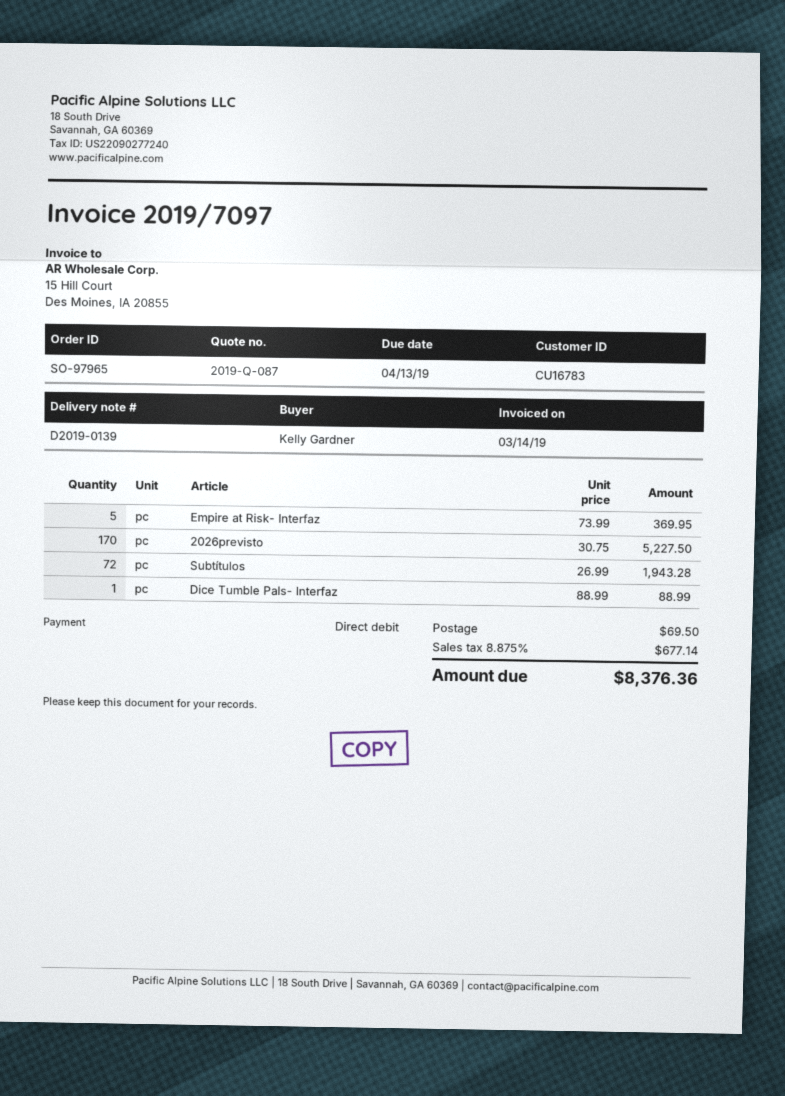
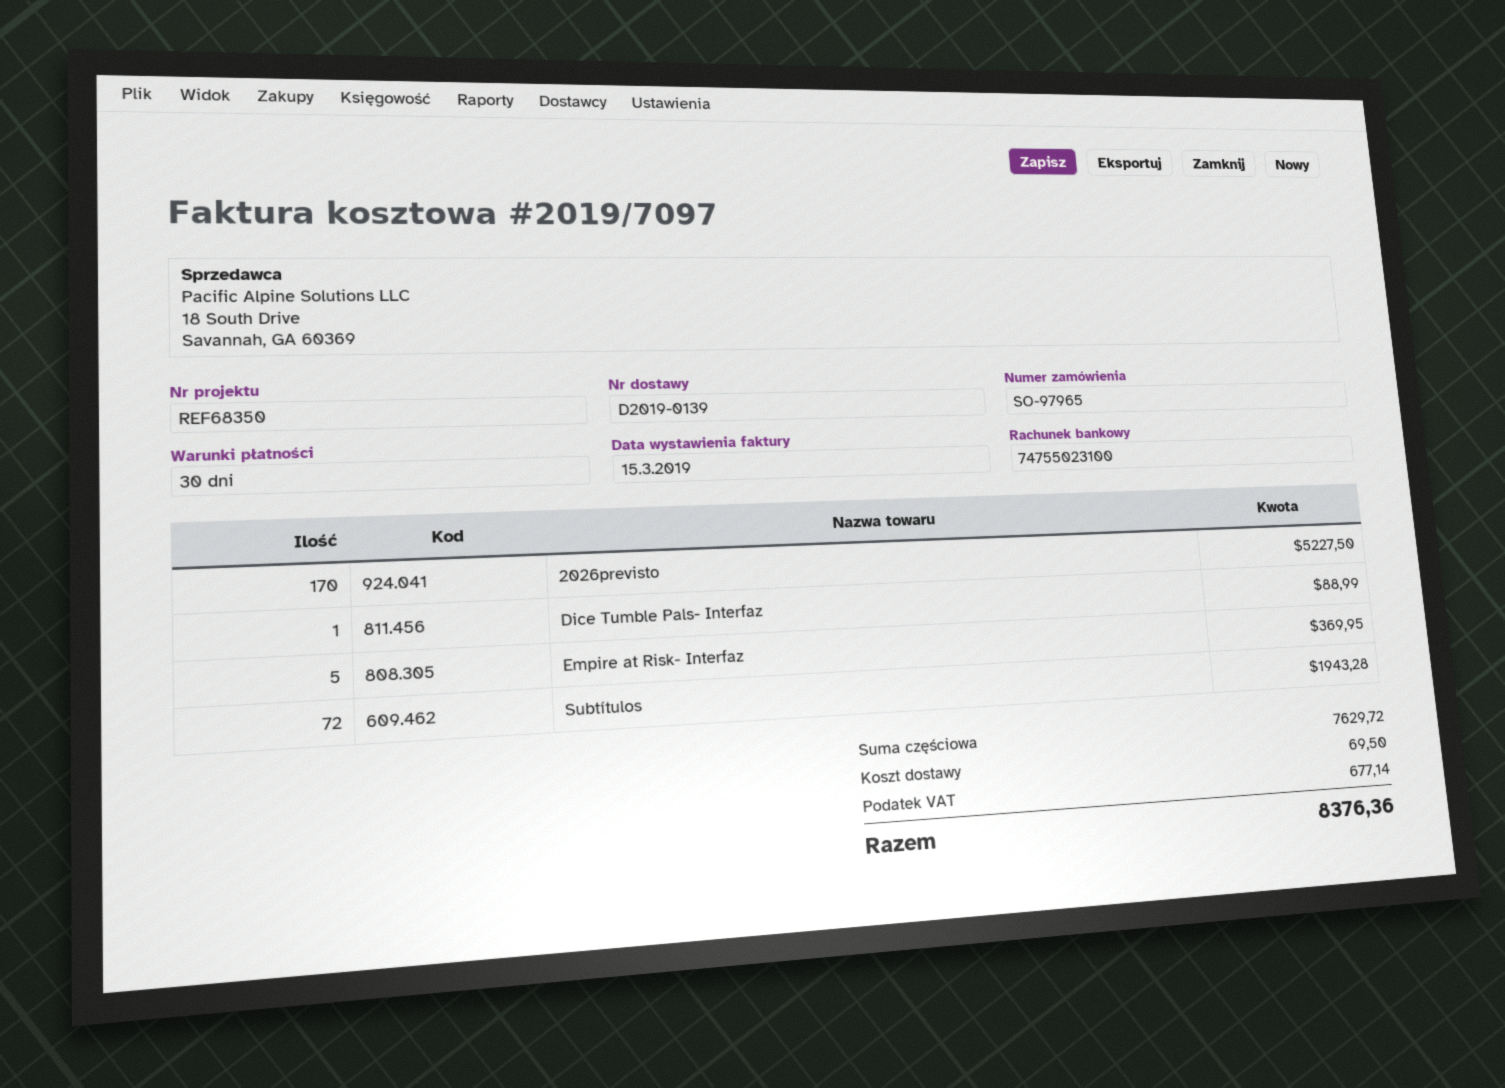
invoice date: 2019-03-14 -> 2019-03-15

